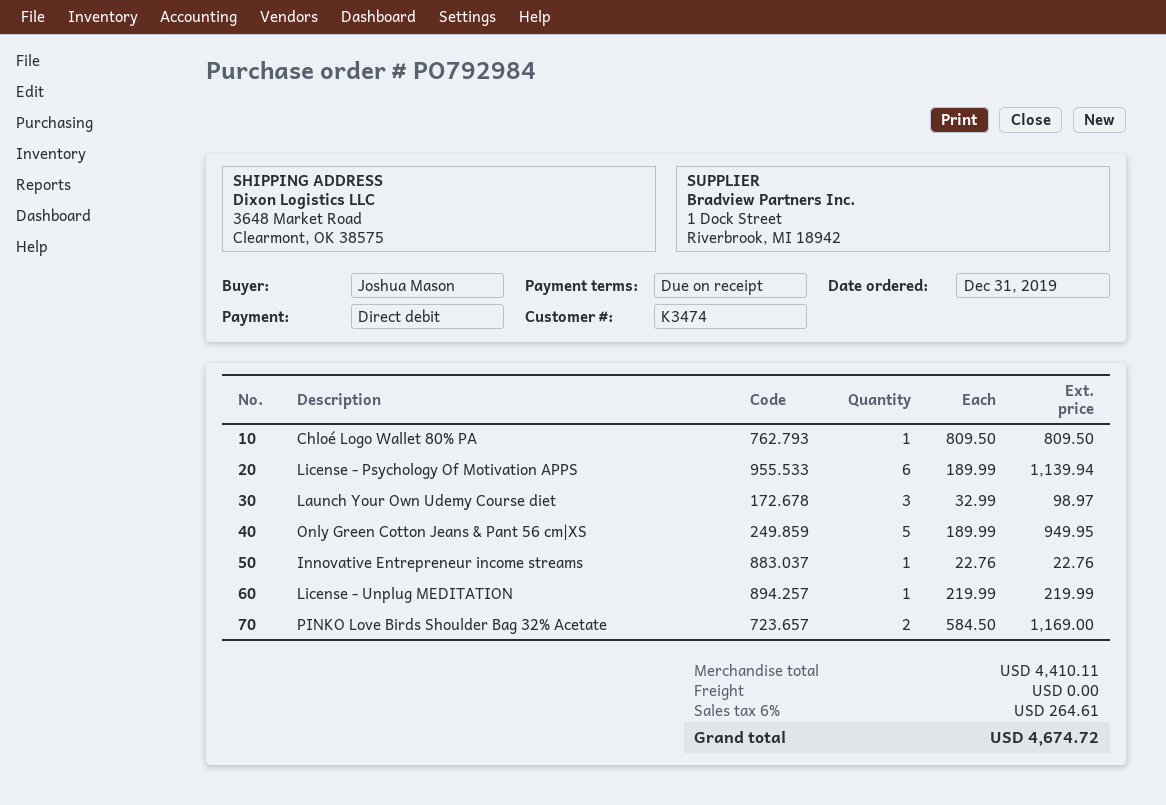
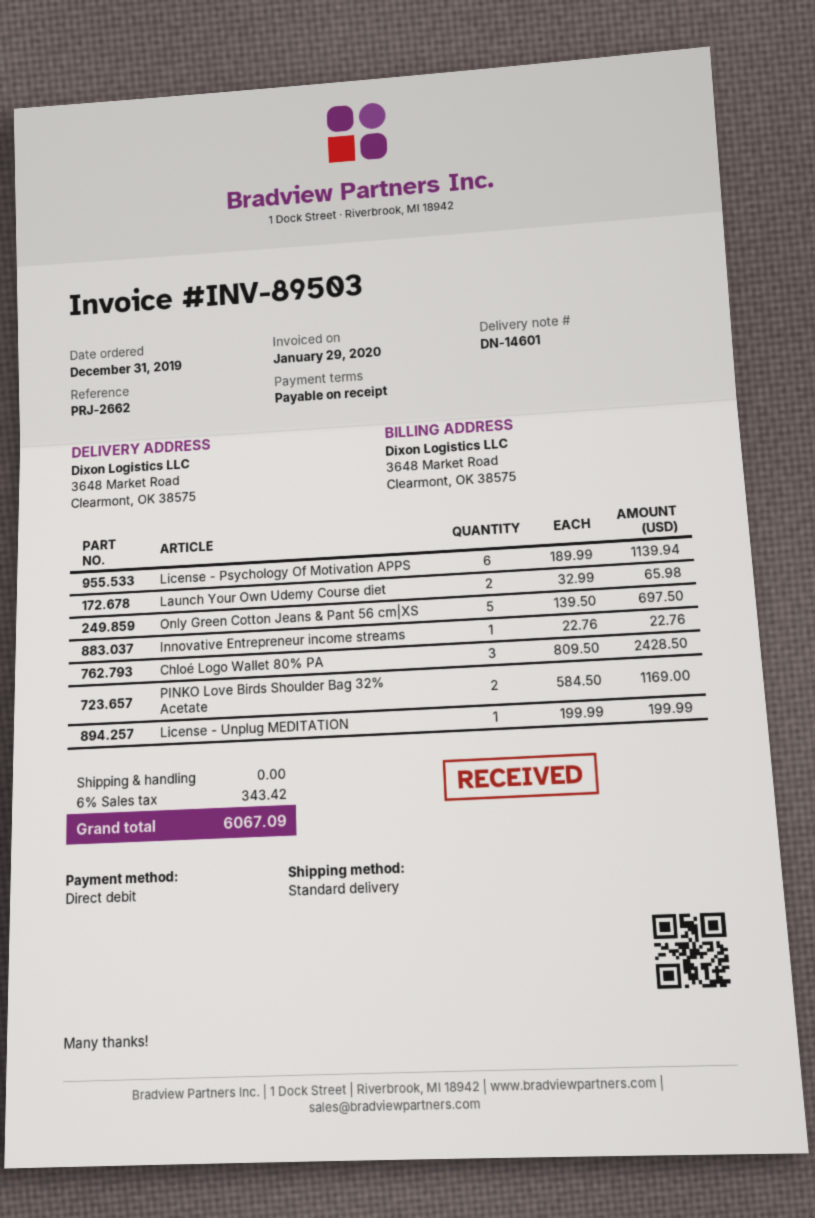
Chloé Logo Wallet 80% PA: 1 x 809.50 = 809.50 -> 3 x 809.50 = 2428.50
Launch Your Own Udemy Course diet: 3 x 32.99 = 98.97 -> 2 x 32.99 = 65.98
Only Green Cotton Jeans & Pant 56 cm|XS: 5 x 189.99 = 949.95 -> 5 x 139.50 = 697.50
License - Unplug MEDITATION: 1 x 219.99 = 219.99 -> 1 x 199.99 = 199.99
tax: 6% = 264.61 -> 6% = 343.42
total: 4674.72 -> 6067.09

